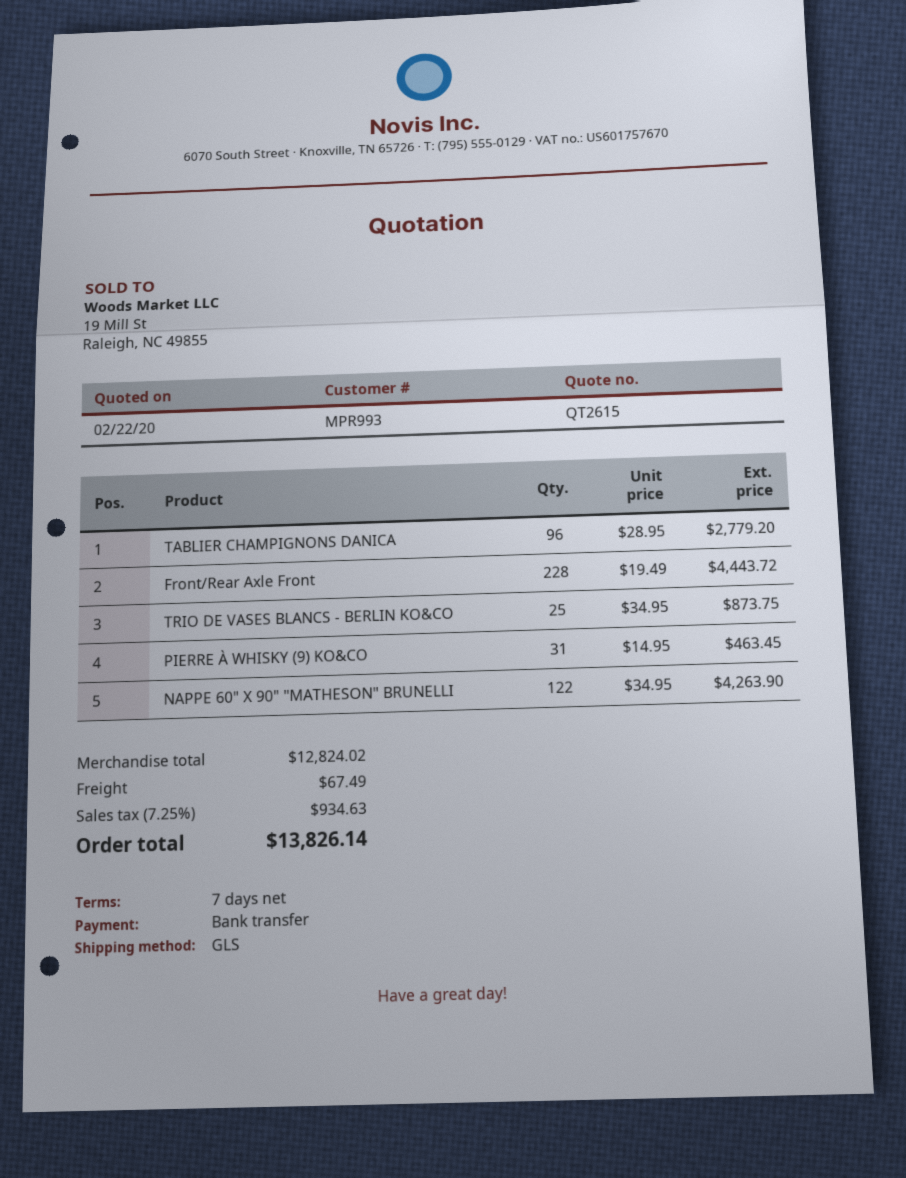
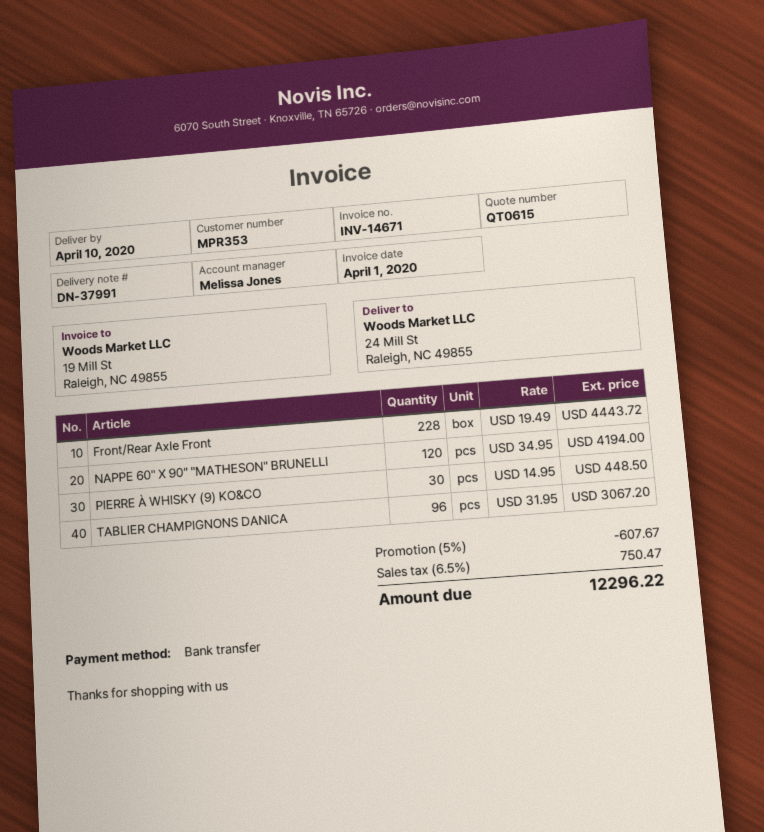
quote number: QT2615 -> QT0615
customer number: MPR993 -> MPR353
TABLIER CHAMPIGNONS DANICA: 96 x 28.95 = 2779.20 -> 96 x 31.95 = 3067.20
TRIO DE VASES BLANCS - BERLIN KO&CO: 25 x 34.95 = 873.75 -> none
PIERRE À WHISKY (9) KO&CO: 31 x 14.95 = 463.45 -> 30 x 14.95 = 448.50
NAPPE 60" X 90" "MATHESON" BRUNELLI: 122 x 34.95 = 4263.90 -> 120 x 34.95 = 4194.00
discount: none -> 5% = 607.67
shipping: 67.49 -> none
tax: 7.25% = 934.63 -> 6.5% = 750.47
total: 13826.14 -> 12296.22

